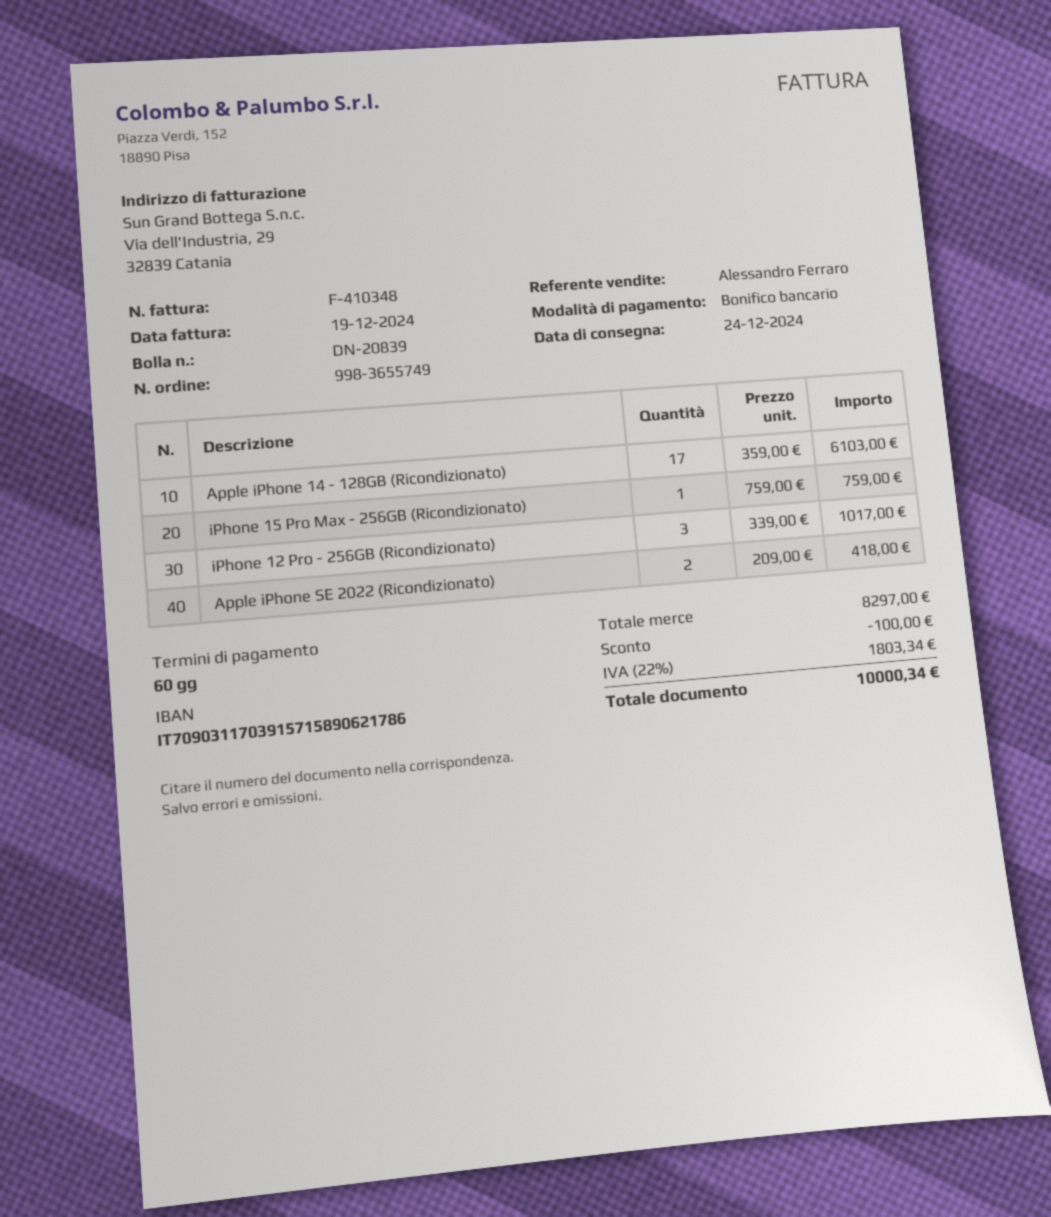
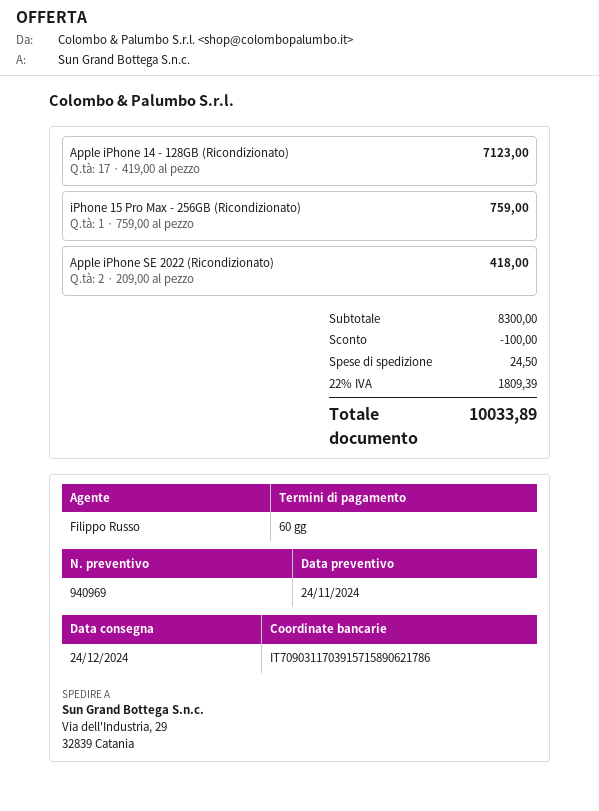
sales rep: Alessandro Ferraro -> Filippo Russo
Apple iPhone 14 - 128GB (Ricondizionato): 17 x 359.00 = 6103.00 -> 17 x 419.00 = 7123.00
iPhone 12 Pro - 256GB (Ricondizionato): 3 x 339.00 = 1017.00 -> none
subtotal: 8297.00 -> 8300.00
shipping: none -> 24.50
tax: 22% = 1803.34 -> 22% = 1809.39
total: 10000.34 -> 10033.89

